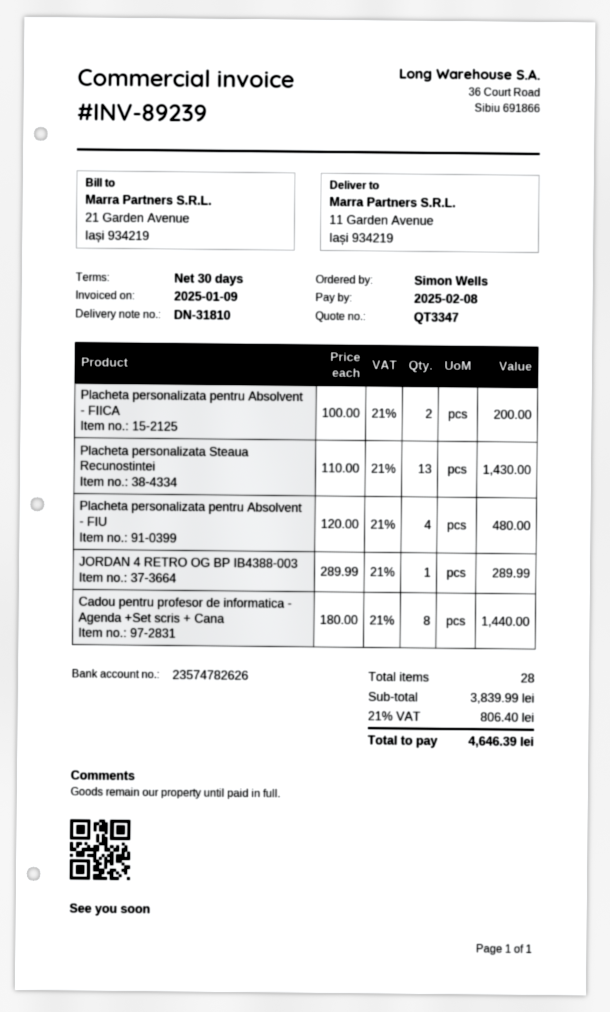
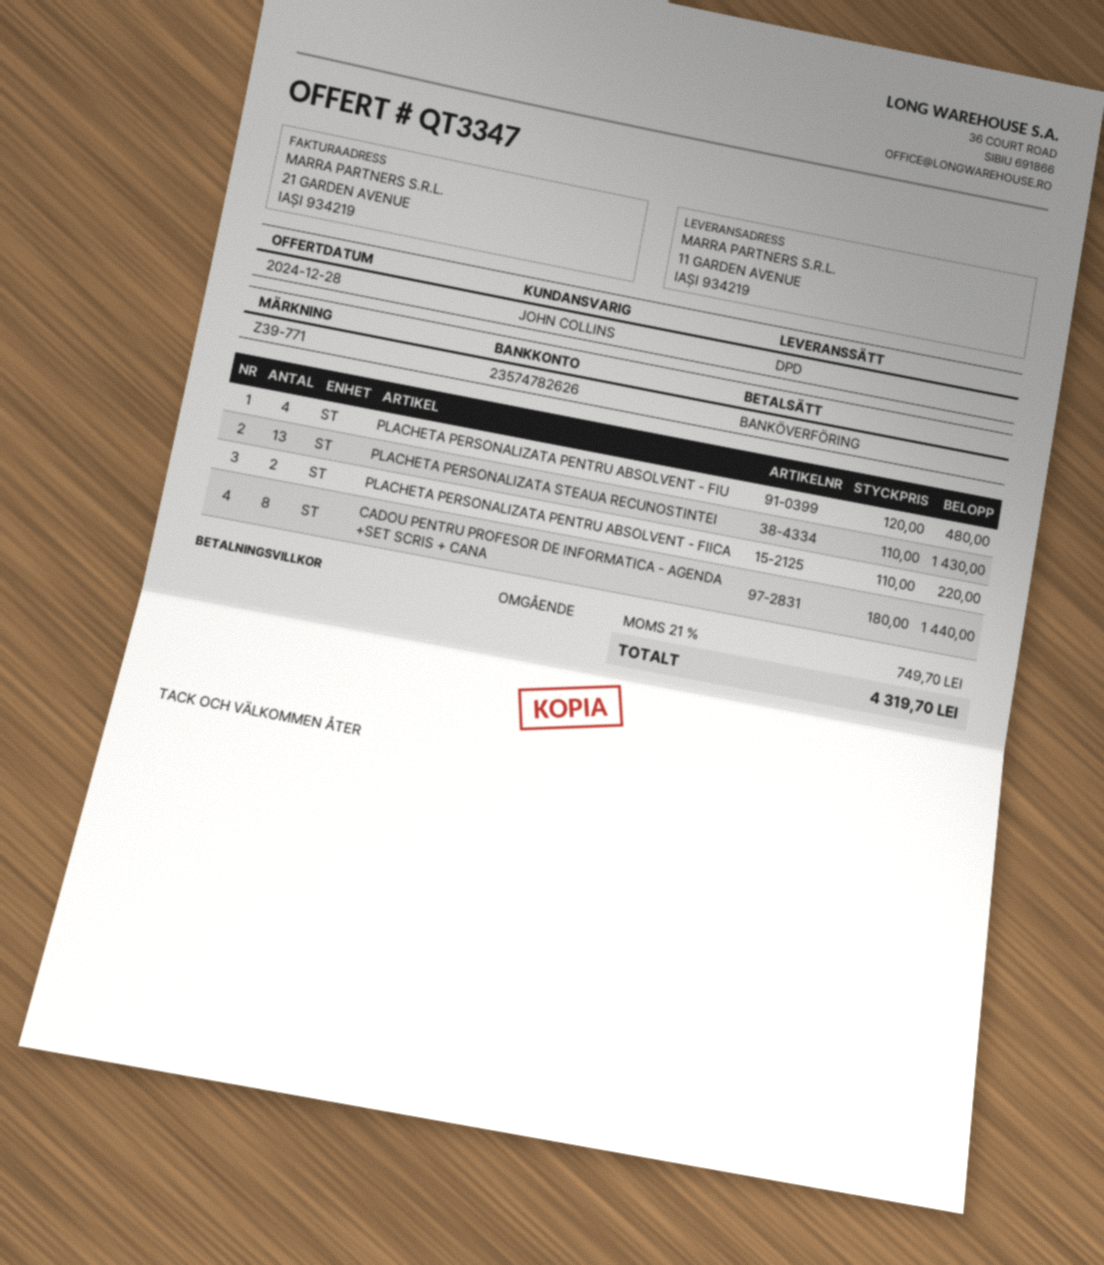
payment terms: 30 days -> on receipt
Placheta personalizata pentru Absolvent - FIICA: 2 x 100.00 = 200.00 -> 2 x 110.00 = 220.00
JORDAN 4 RETRO OG BP IB4388-003: 1 x 289.99 = 289.99 -> none
tax: 21% = 806.40 -> 21% = 749.70
total: 4646.39 -> 4319.70

